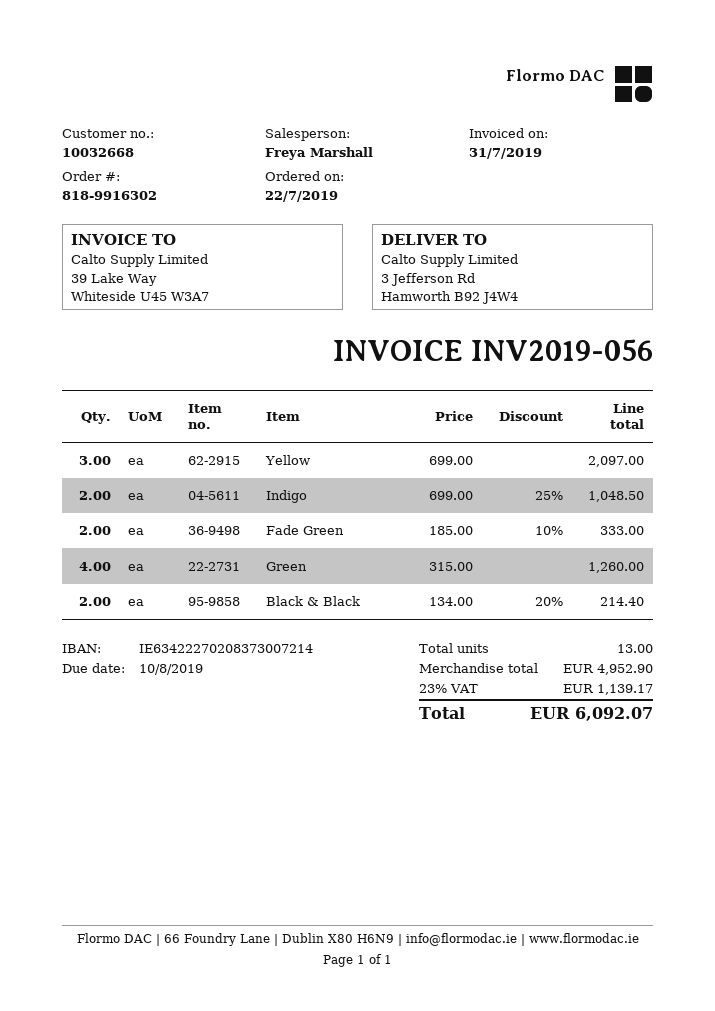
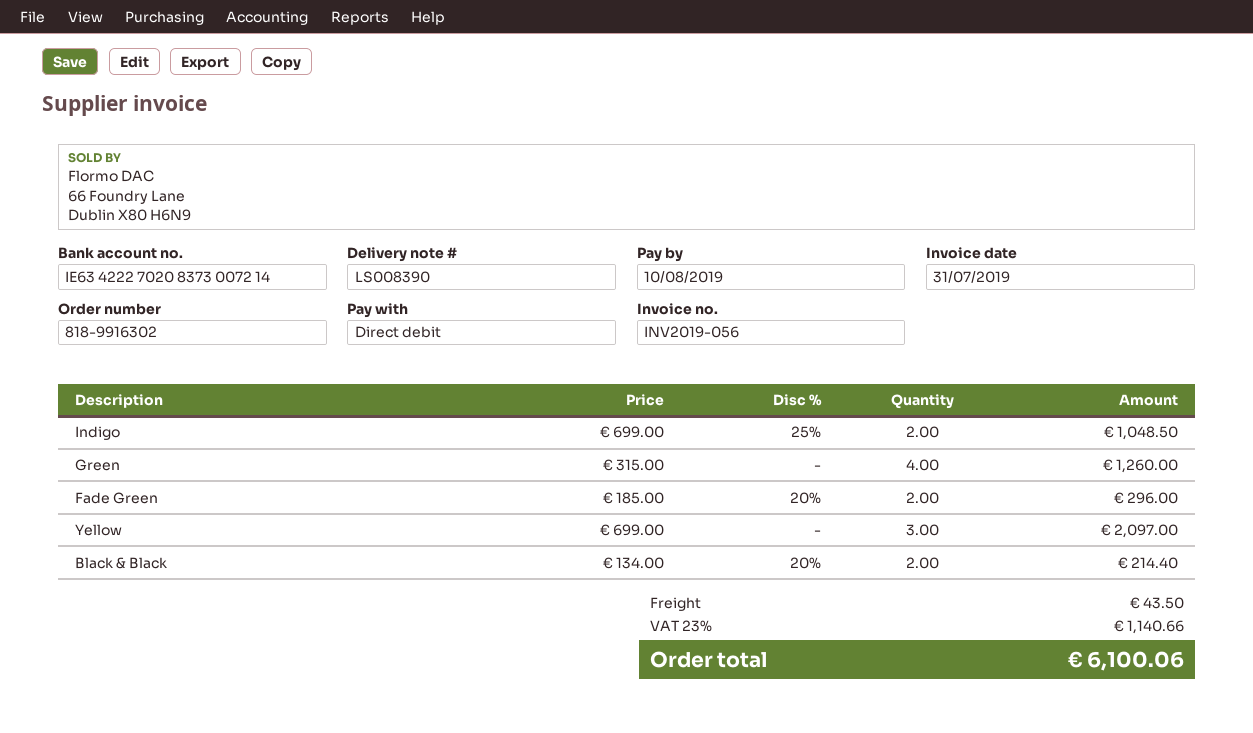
Fade Green: 2 x 185.00 - 10% = 333.00 -> 2 x 185.00 - 20% = 296.00
shipping: none -> 43.50
tax: 23% = 1139.17 -> 23% = 1140.66
total: 6092.07 -> 6100.06

